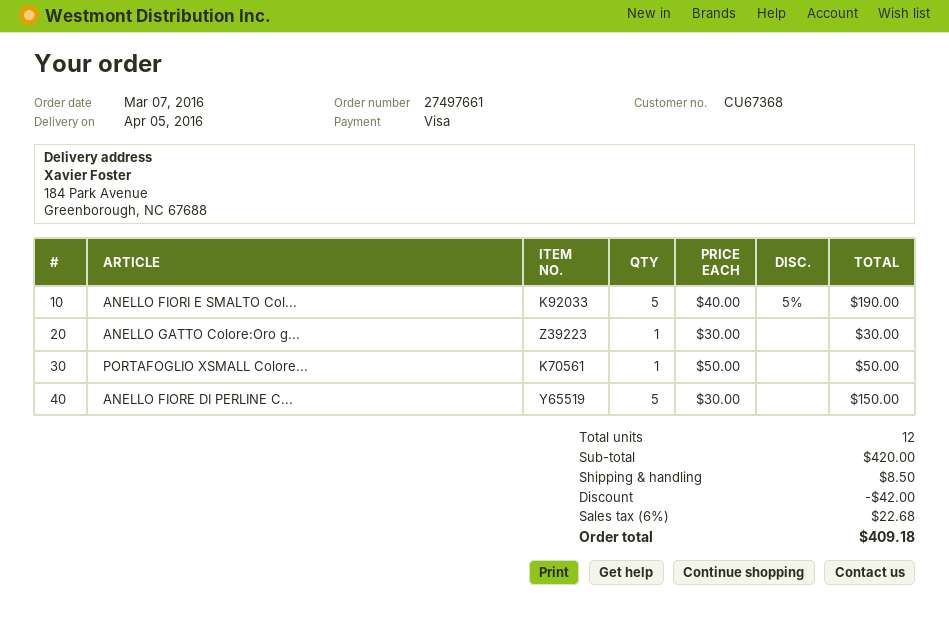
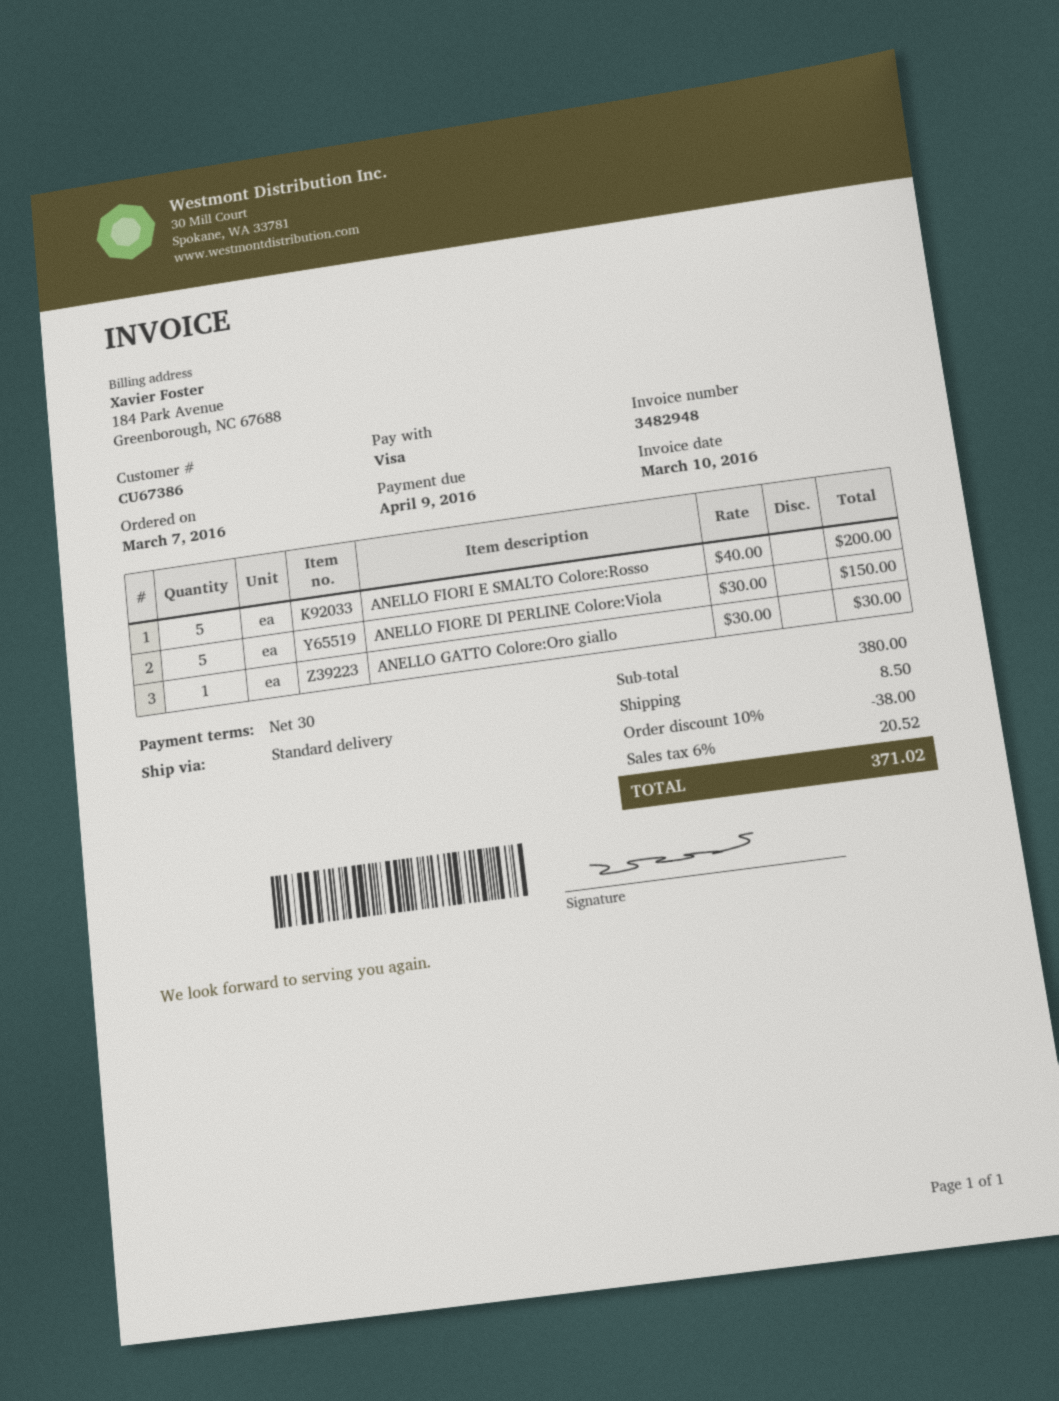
customer number: CU67368 -> CU67386
ANELLO FIORI E SMALTO Col...: 5 x 40.00 - 5% = 190.00 -> 5 x 40.00 = 200.00
PORTAFOGLIO XSMALL Colore...: 1 x 50.00 = 50.00 -> none
subtotal: 420.00 -> 380.00
discount: 42.00 -> 38.00
tax: 6% = 22.68 -> 6% = 20.52
total: 409.18 -> 371.02

